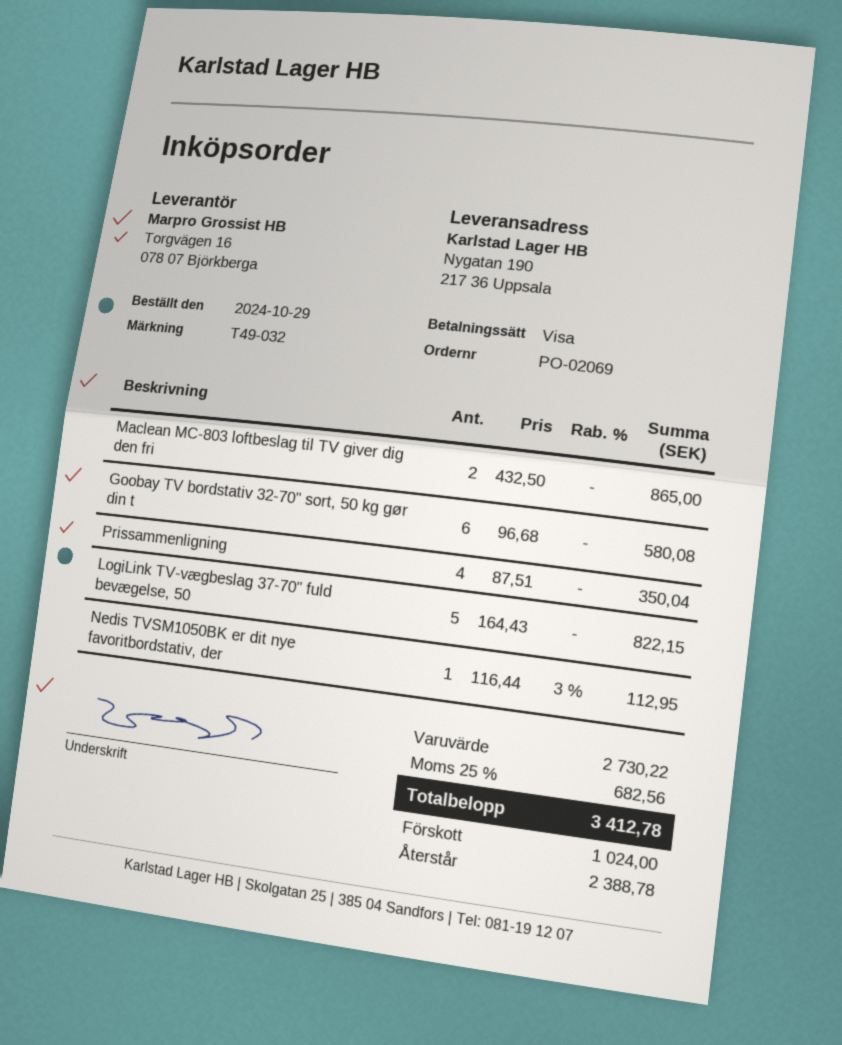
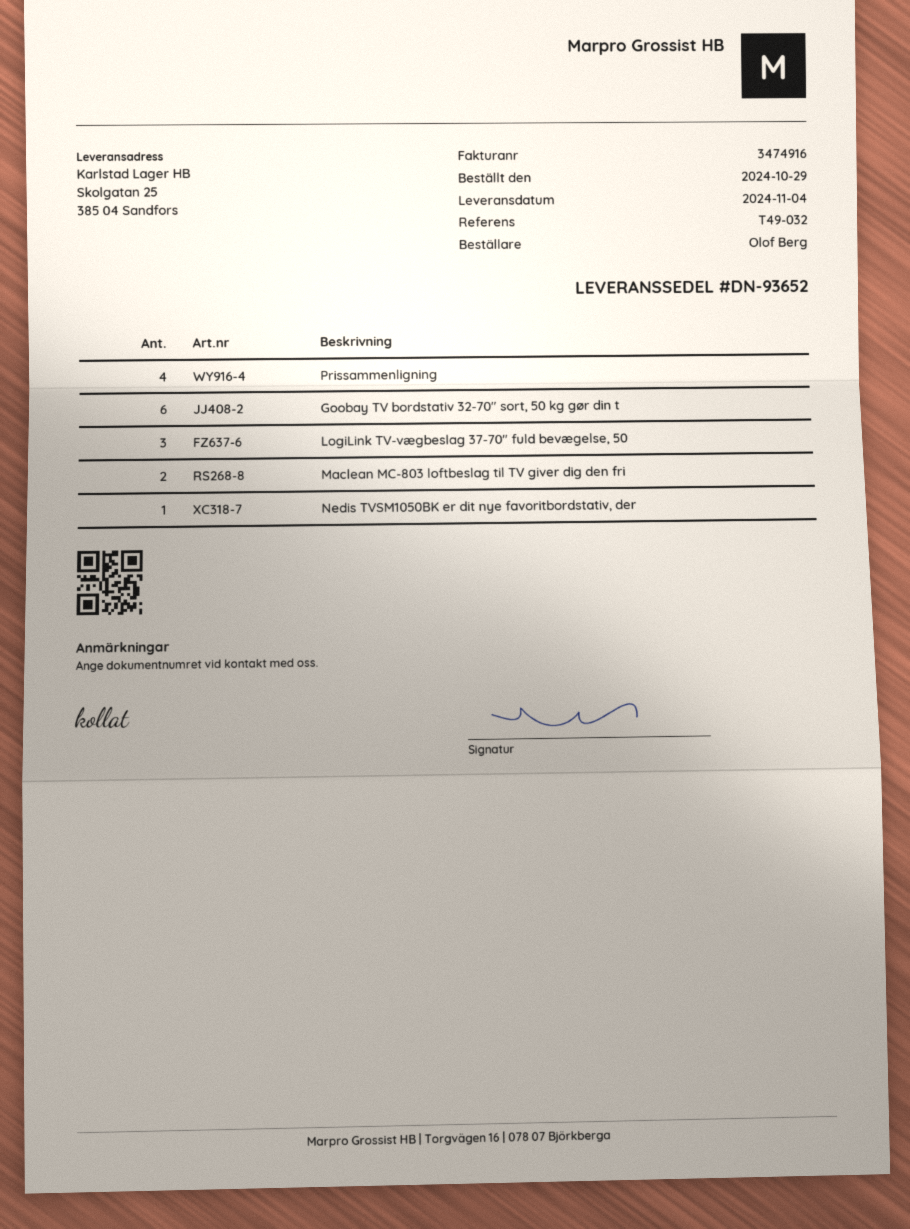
ship to: Nygatan 190, 217 36 Uppsala -> Skolgatan 25, 385 04 Sandfors
LogiLink TV-vægbeslag 37-70" fuld bevægelse, 50: 5 -> 3

